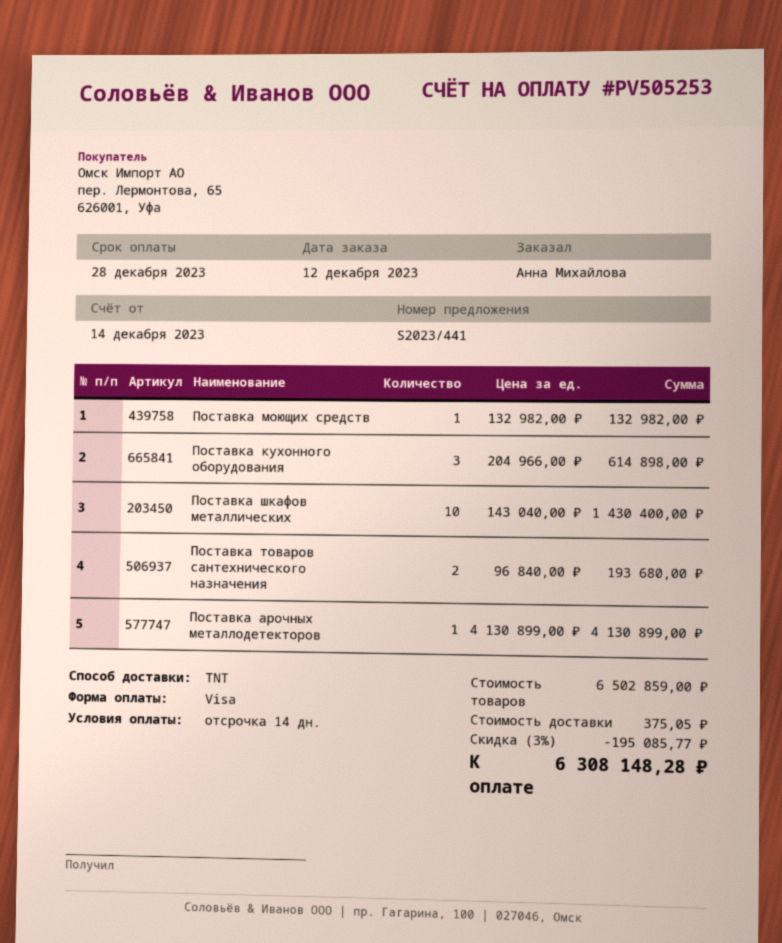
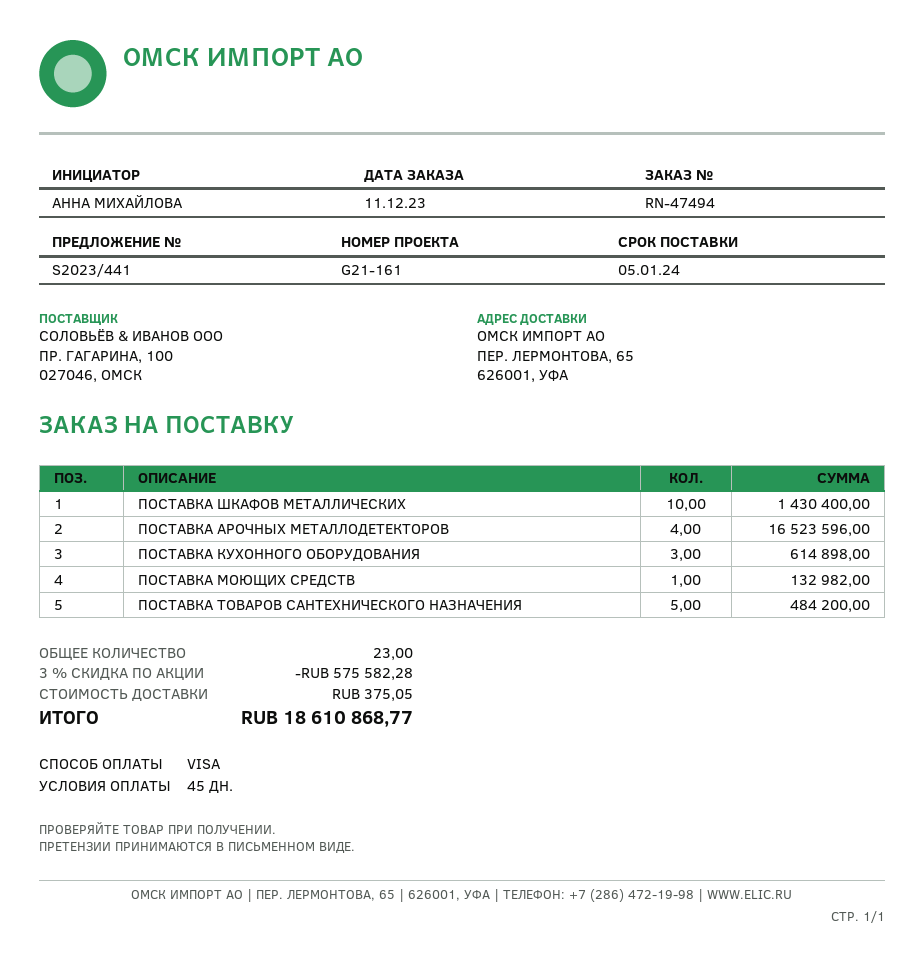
order date: 2023-12-12 -> 2023-12-11
payment terms: 14 days -> 45 days
Поставка товаров сантехнического назначения: 2 for 193680.00 -> 5 for 484200.00
Поставка арочных металлодетекторов: 1 for 4130899.00 -> 4 for 16523596.00
discount: 3% = 195085.77 -> 3% = 575582.28
total: 6308148.28 -> 18610868.77

